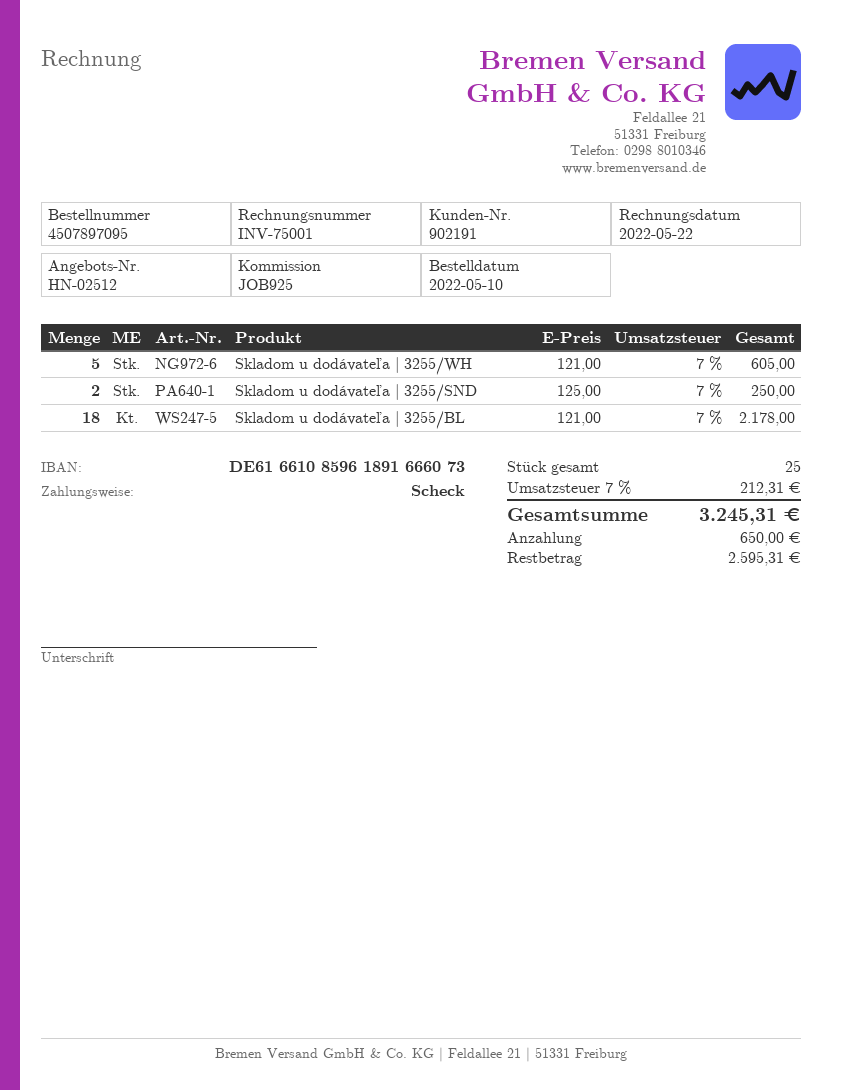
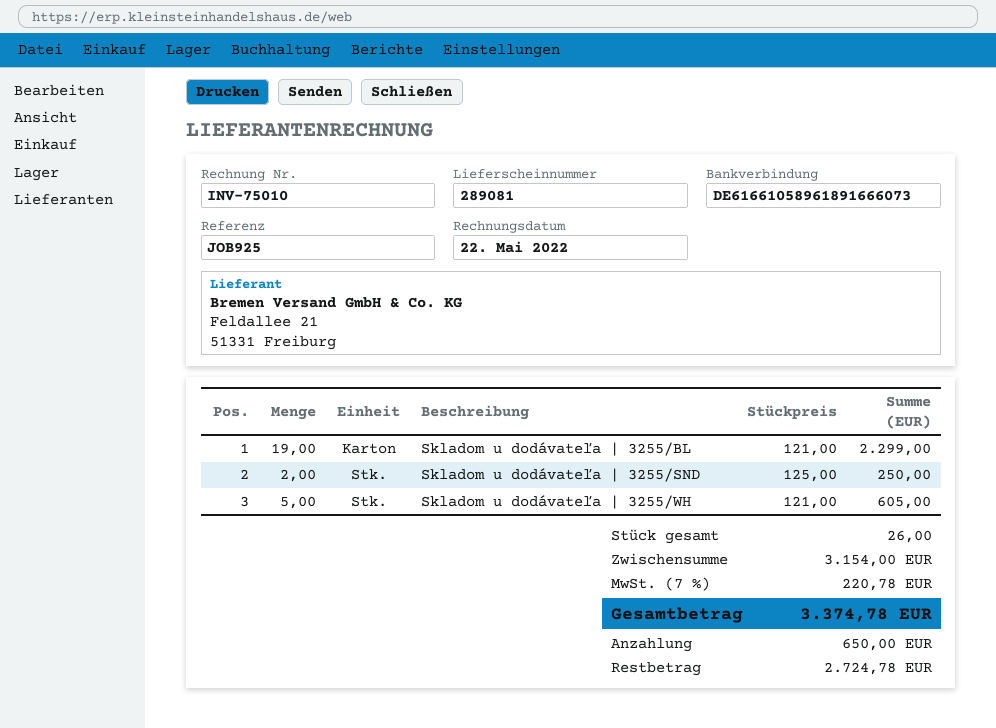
invoice number: INV-75001 -> INV-75010
bank account: DE61661085961891666073 -> DE61661058961891666073
Skladom u dodávateľa | 3255/BL: 18 x 121.00 = 2178.00 -> 19 x 121.00 = 2299.00
total quantity: 25 -> 26
tax: 7% = 212.31 -> 7% = 220.78
total: 3245.31 -> 3374.78
balance: 2595.31 -> 2724.78

